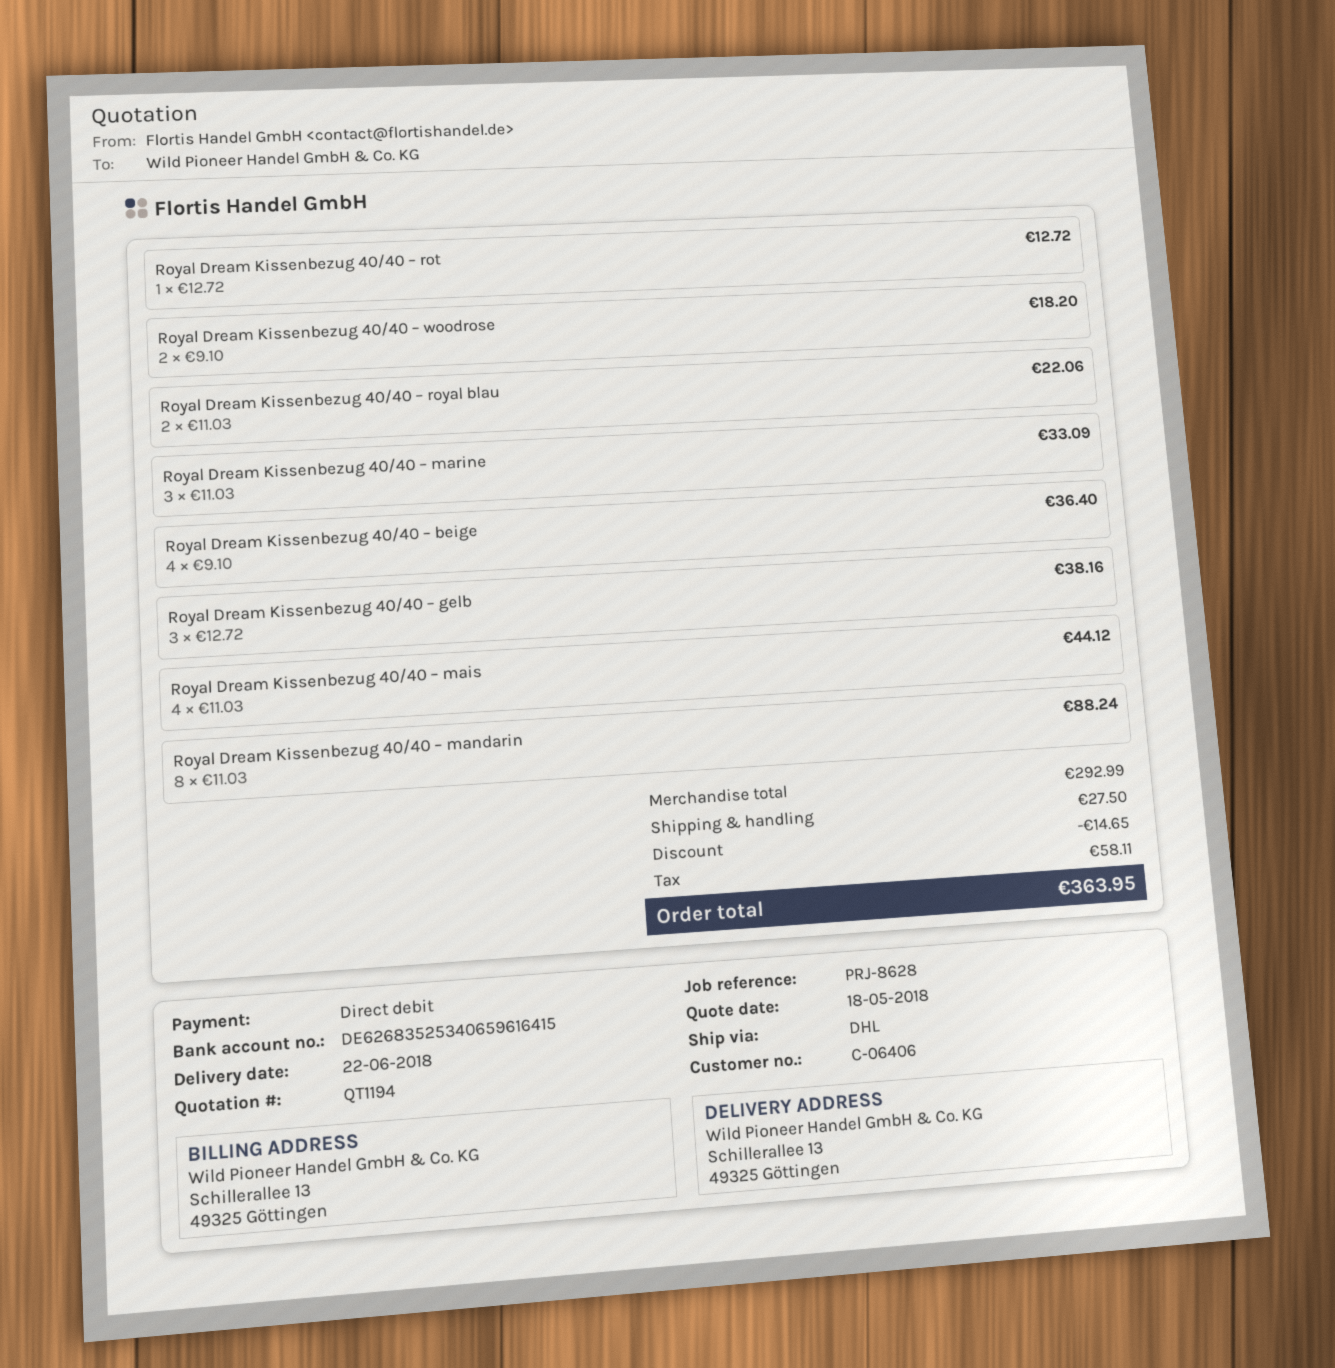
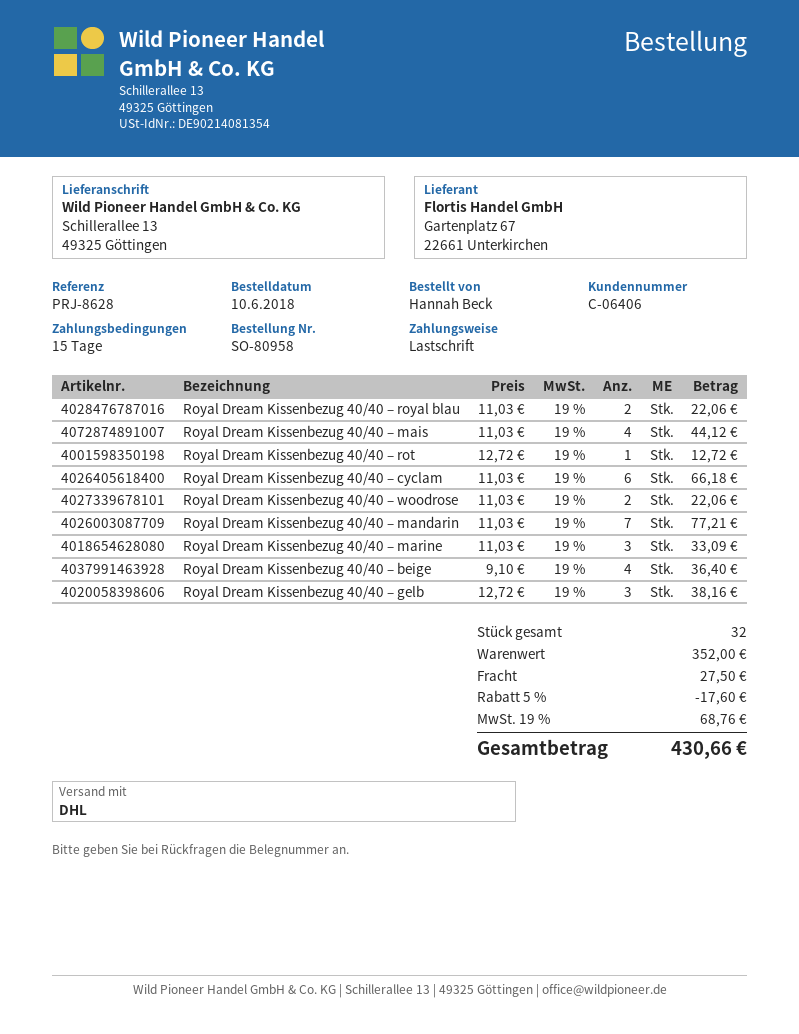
Royal Dream Kissenbezug 40/40 – woodrose: 2 x 9.10 = 18.20 -> 2 x 11.03 = 22.06
Royal Dream Kissenbezug 40/40 – mandarin: 8 x 11.03 = 88.24 -> 7 x 11.03 = 77.21
Royal Dream Kissenbezug 40/40 – cyclam: none -> 6 x 11.03 = 66.18
subtotal: 292.99 -> 352.00
discount: 14.65 -> 17.60
tax: 58.11 -> 68.76
total: 363.95 -> 430.66

